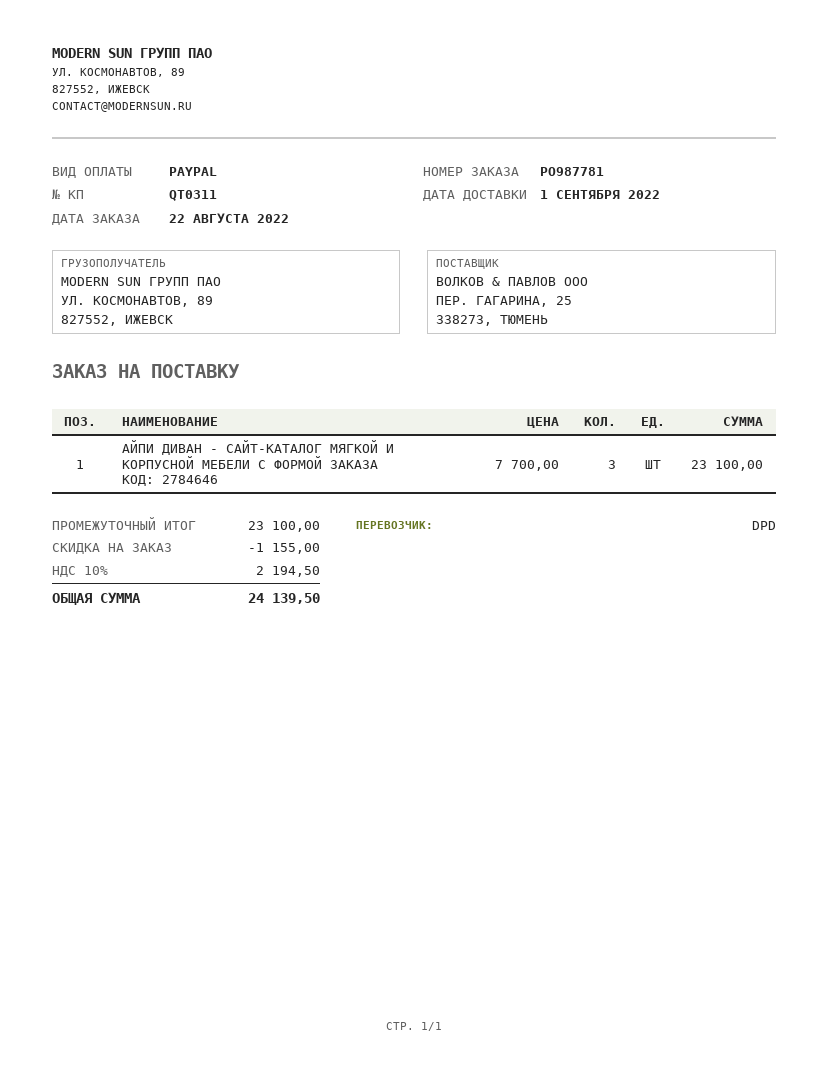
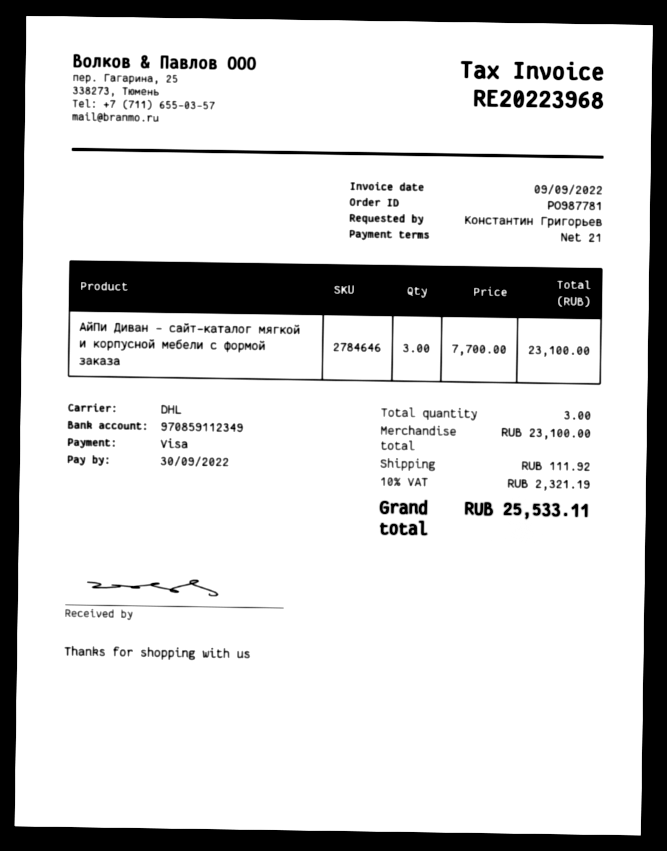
payment method: PayPal -> Visa
shipping method: DPD -> DHL
discount: 1155.00 -> none
shipping: none -> 111.92
tax: 10% = 2194.50 -> 10% = 2321.19
total: 24139.50 -> 25533.11

